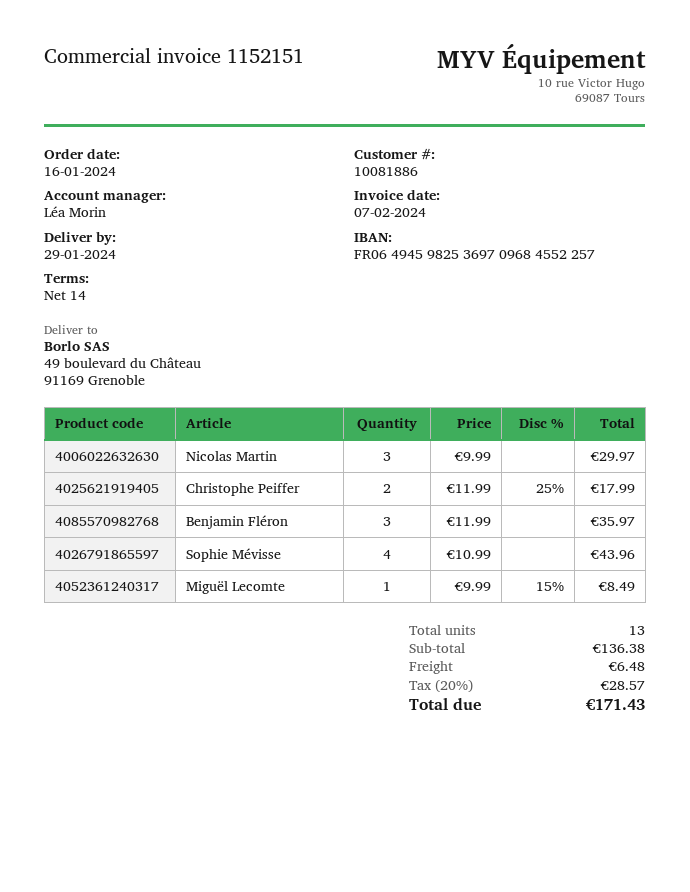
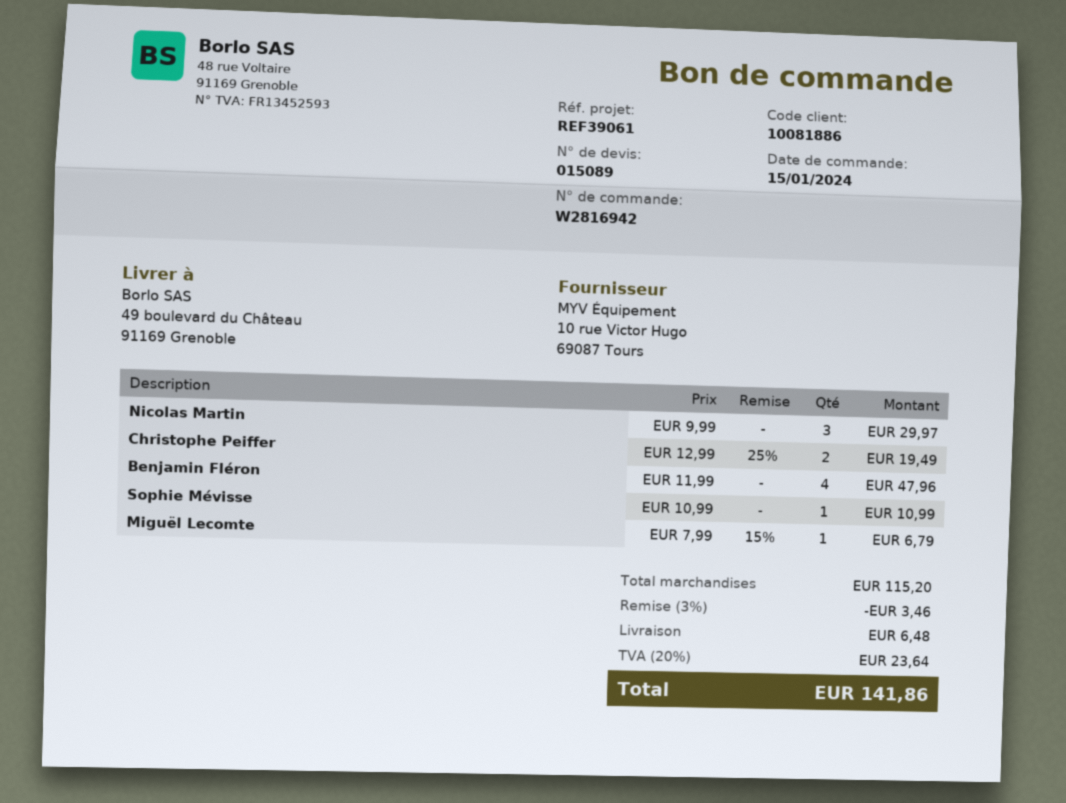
order date: 2024-01-16 -> 2024-01-15
Christophe Peiffer: 2 x 11.99 - 25% = 17.99 -> 2 x 12.99 - 25% = 19.49
Benjamin Fléron: 3 x 11.99 = 35.97 -> 4 x 11.99 = 47.96
Sophie Mévisse: 4 x 10.99 = 43.96 -> 1 x 10.99 = 10.99
Miguël Lecomte: 1 x 9.99 - 15% = 8.49 -> 1 x 7.99 - 15% = 6.79
subtotal: 136.38 -> 115.20
discount: none -> 3% = 3.46
tax: 20% = 28.57 -> 20% = 23.64
total: 171.43 -> 141.86

